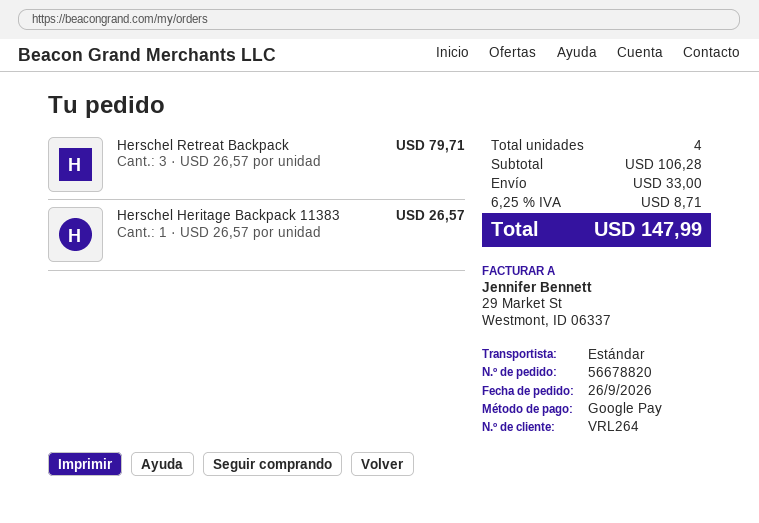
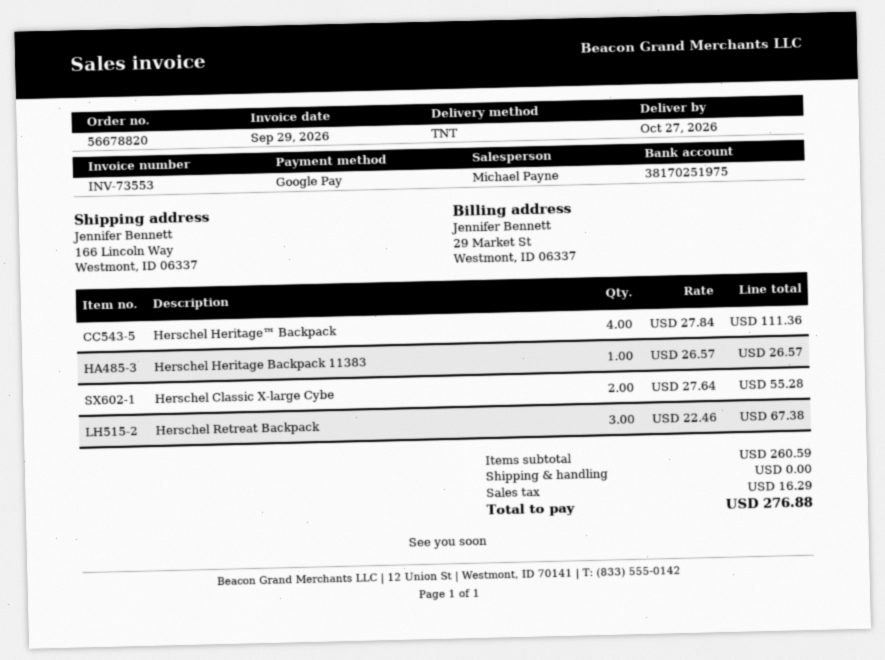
shipping method: standard -> TNT
Herschel Retreat Backpack: 3 x 26.57 = 79.71 -> 3 x 22.46 = 67.38
Herschel Heritage™ Backpack: none -> 4 x 27.84 = 111.36
Herschel Classic X-large Cybe: none -> 2 x 27.64 = 55.28
subtotal: 106.28 -> 260.59
shipping: 33.00 -> 0.00
tax: 8.71 -> 16.29
total: 147.99 -> 276.88

